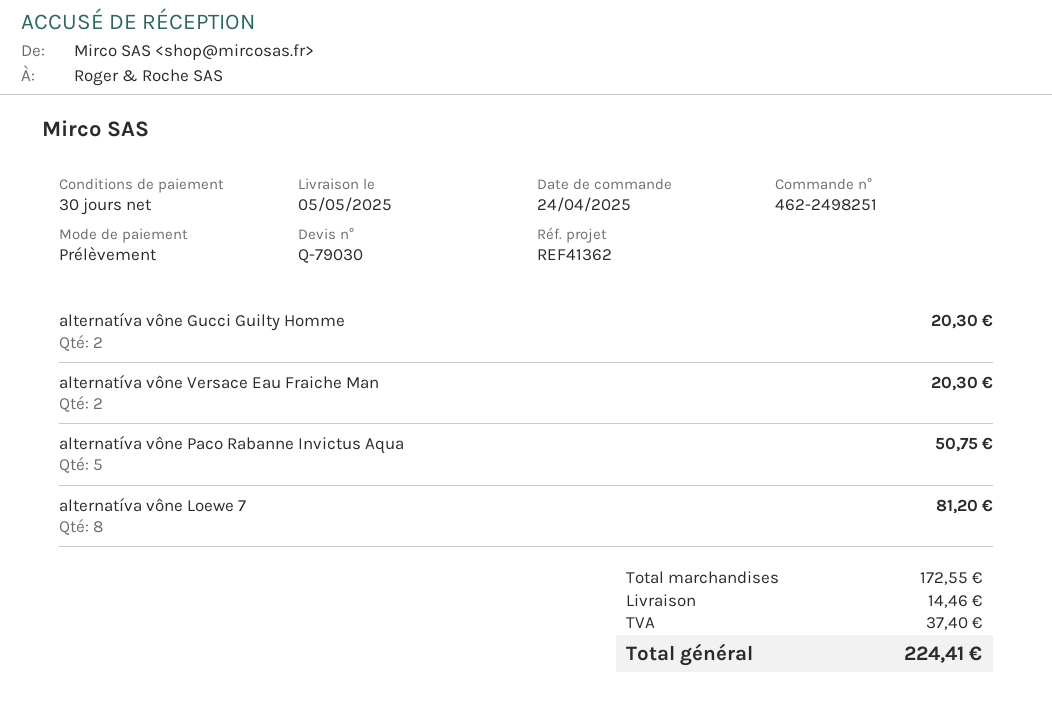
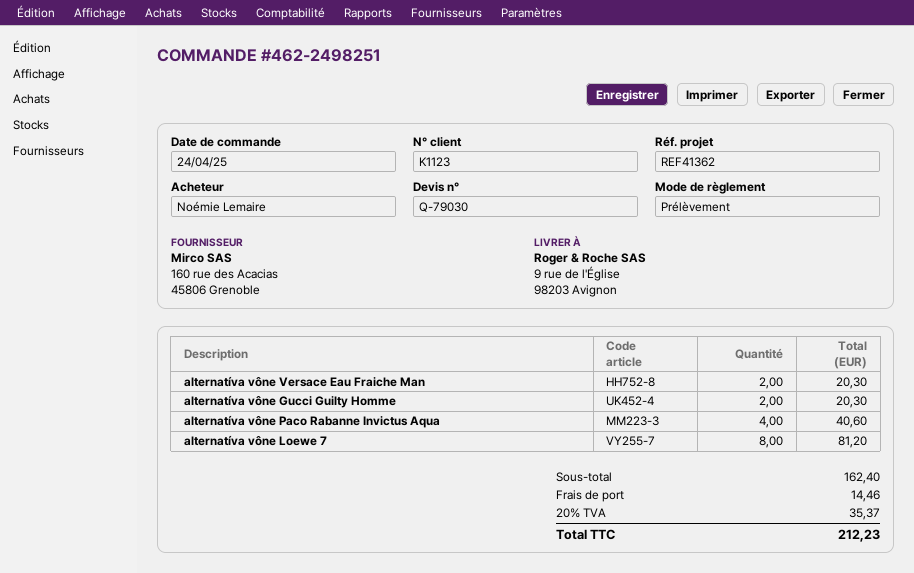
alternatíva vône Paco Rabanne Invictus Aqua: 5 for 50.75 -> 4 for 40.60
subtotal: 172.55 -> 162.40
tax: 37.40 -> 35.37
total: 224.41 -> 212.23

